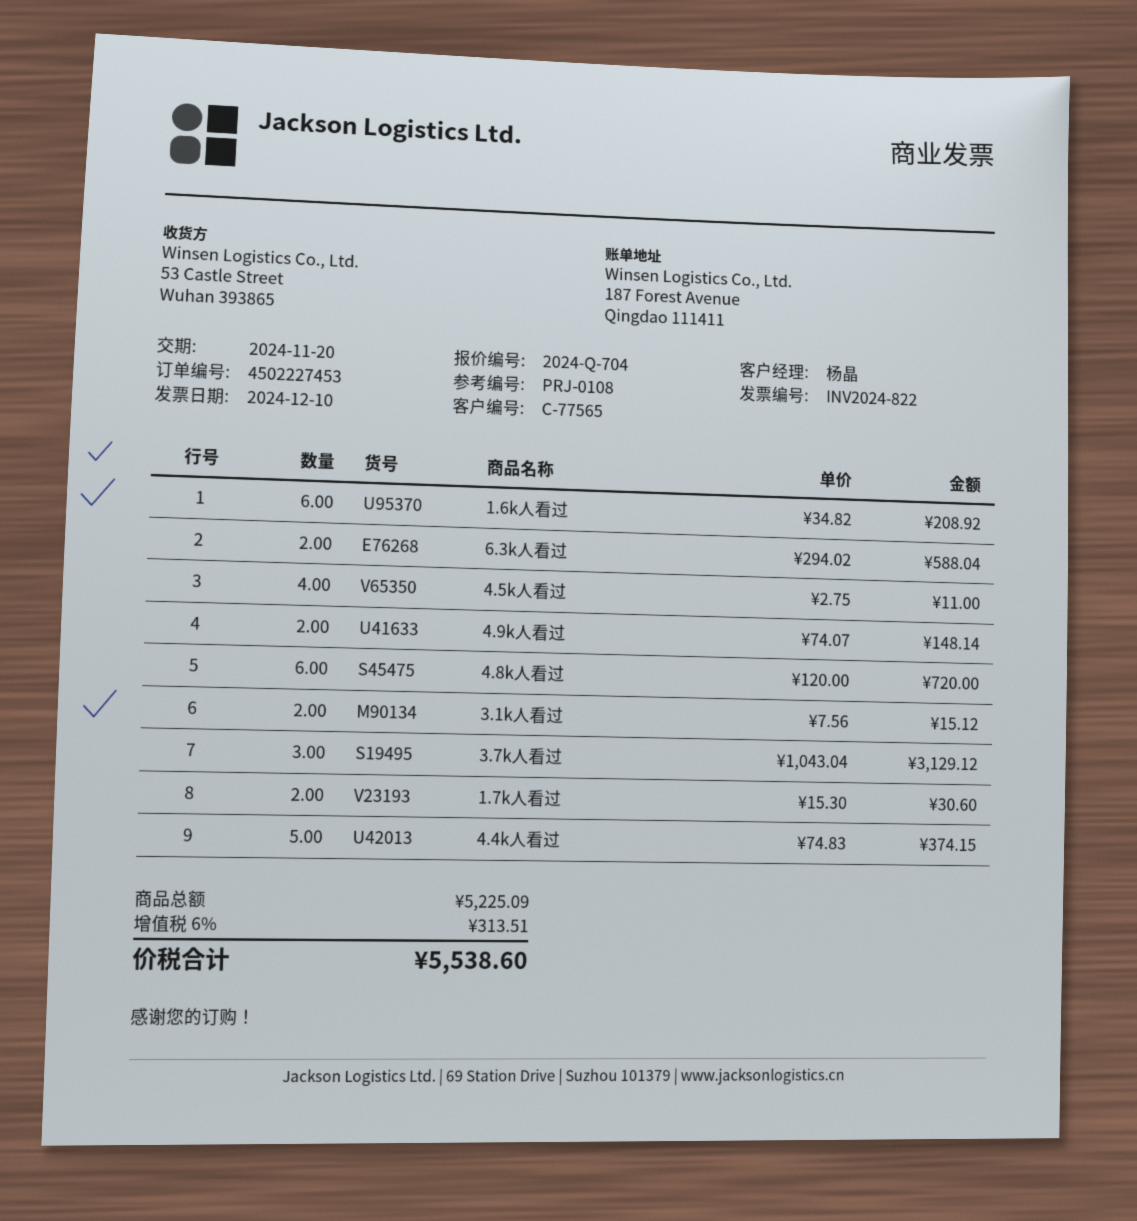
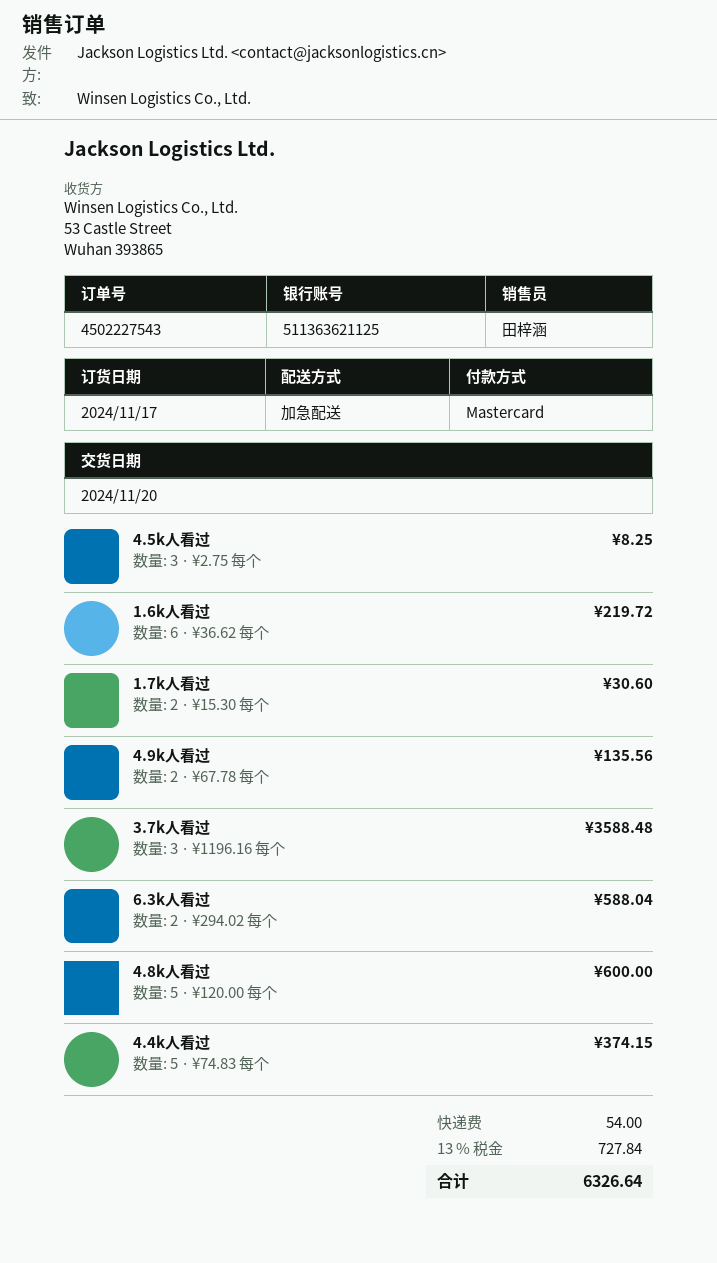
order number: 4502227453 -> 4502227543
sales rep: 杨晶 -> 田梓涵
1.6k人看过: 6 x 34.82 = 208.92 -> 6 x 36.62 = 219.72
4.5k人看过: 4 x 2.75 = 11.00 -> 3 x 2.75 = 8.25
4.9k人看过: 2 x 74.07 = 148.14 -> 2 x 67.78 = 135.56
4.8k人看过: 6 x 120.00 = 720.00 -> 5 x 120.00 = 600.00
3.1k人看过: 2 x 7.56 = 15.12 -> none
3.7k人看过: 3 x 1043.04 = 3129.12 -> 3 x 1196.16 = 3588.48
shipping: none -> 54.00
tax: 6% = 313.51 -> 13% = 727.84
total: 5538.60 -> 6326.64

